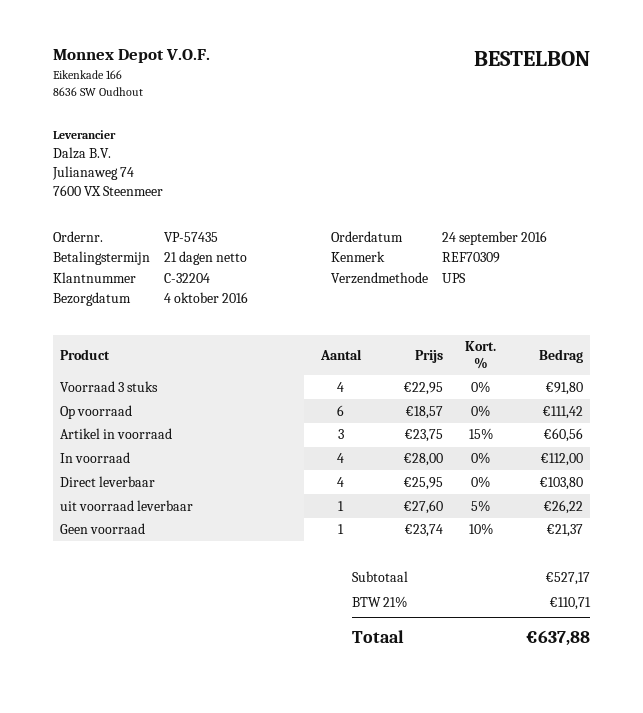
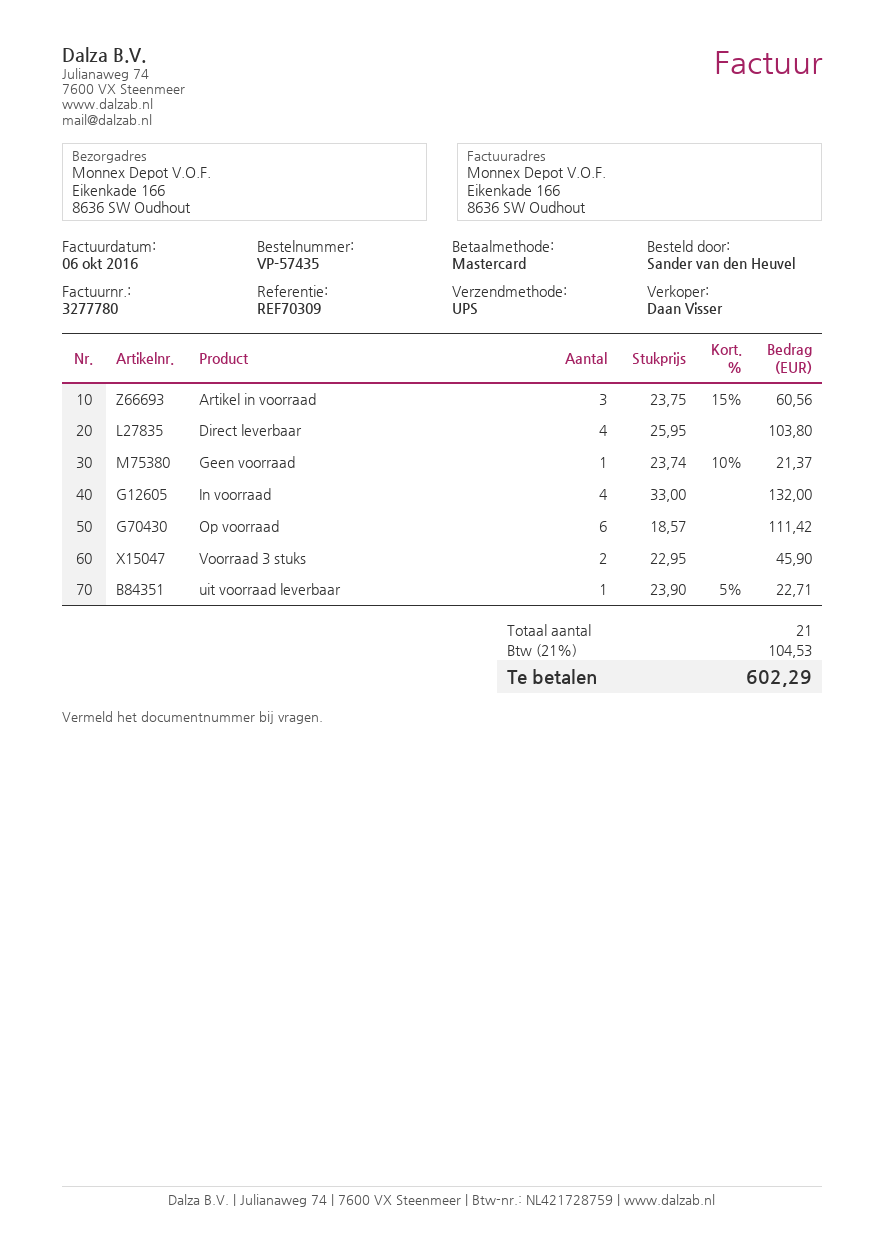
Voorraad 3 stuks: 4 x 22.95 = 91.80 -> 2 x 22.95 = 45.90
In voorraad: 4 x 28.00 = 112.00 -> 4 x 33.00 = 132.00
uit voorraad leverbaar: 1 x 27.60 - 5% = 26.22 -> 1 x 23.90 - 5% = 22.71
tax: 21% = 110.71 -> 21% = 104.53
total: 637.88 -> 602.29

